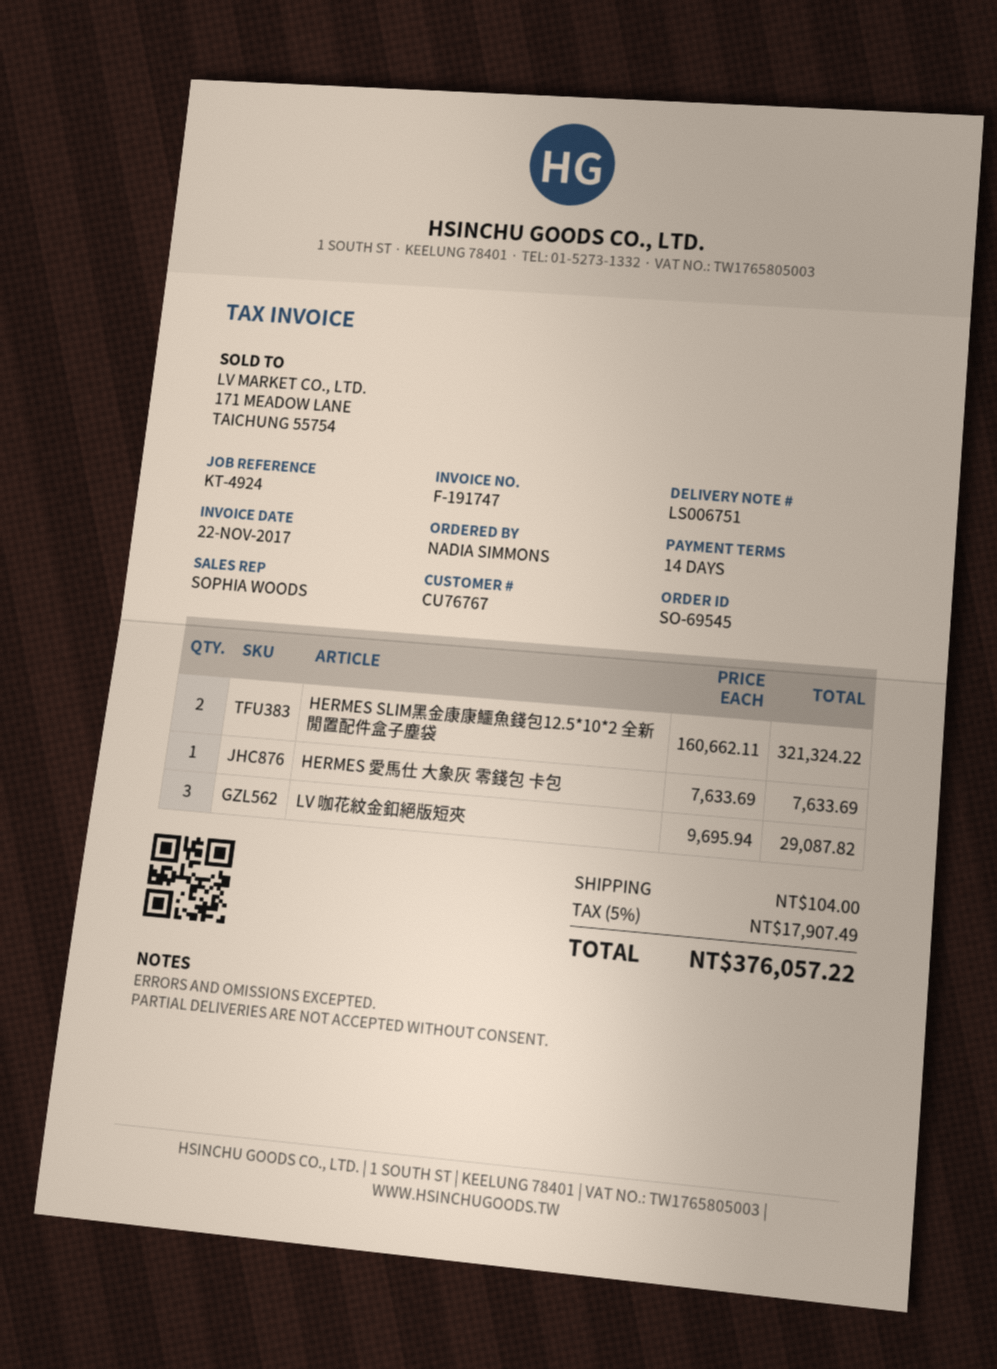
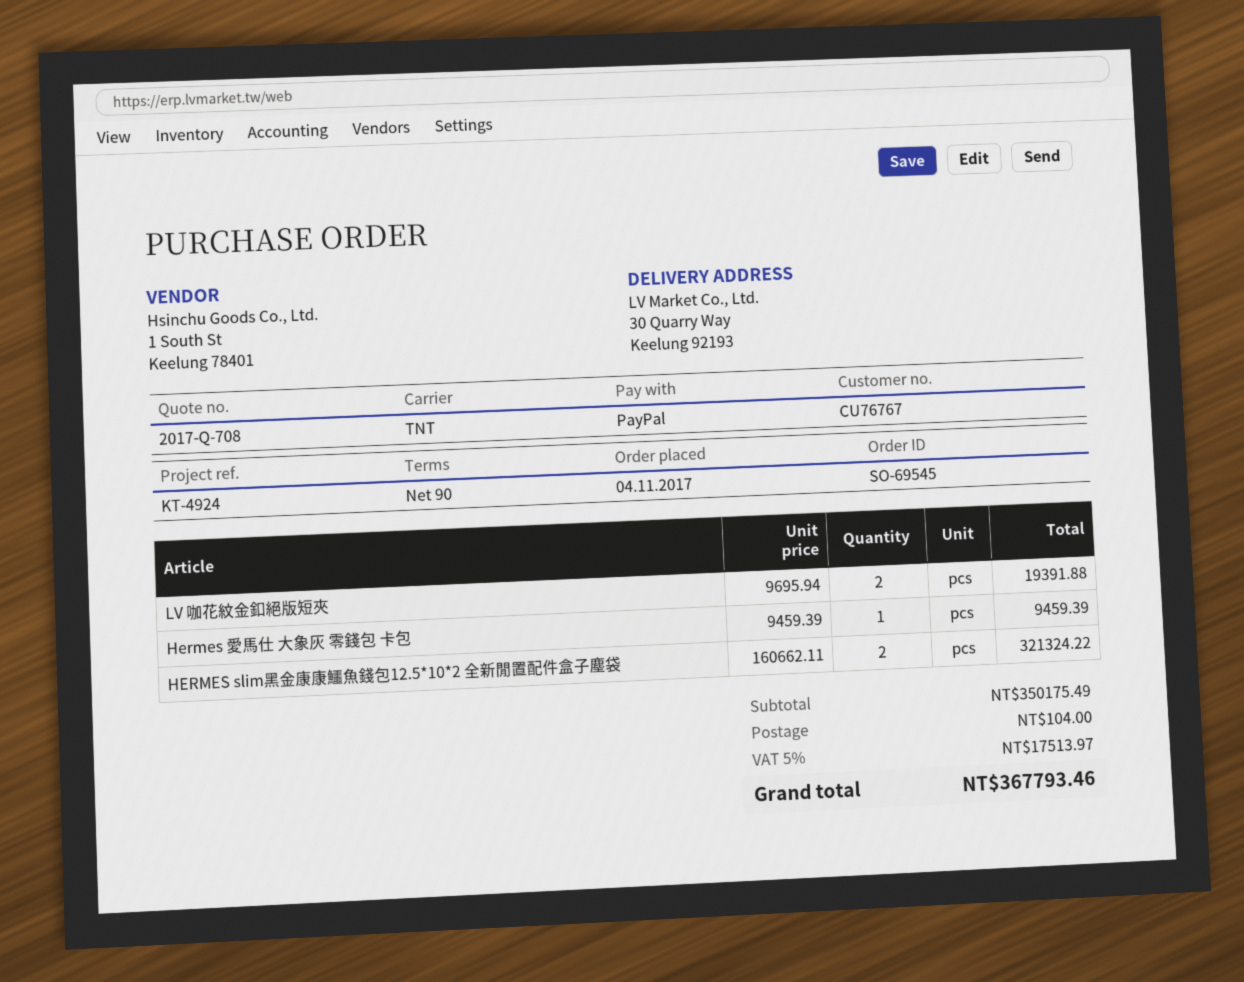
payment terms: 14 days -> 90 days
HERMES 愛馬仕 大象灰 零錢包 卡包: 1 x 7633.69 = 7633.69 -> 1 x 9459.39 = 9459.39
LV 咖花紋金釦絕版短夾: 3 x 9695.94 = 29087.82 -> 2 x 9695.94 = 19391.88
tax: 5% = 17907.49 -> 5% = 17513.97
total: 376057.22 -> 367793.46

